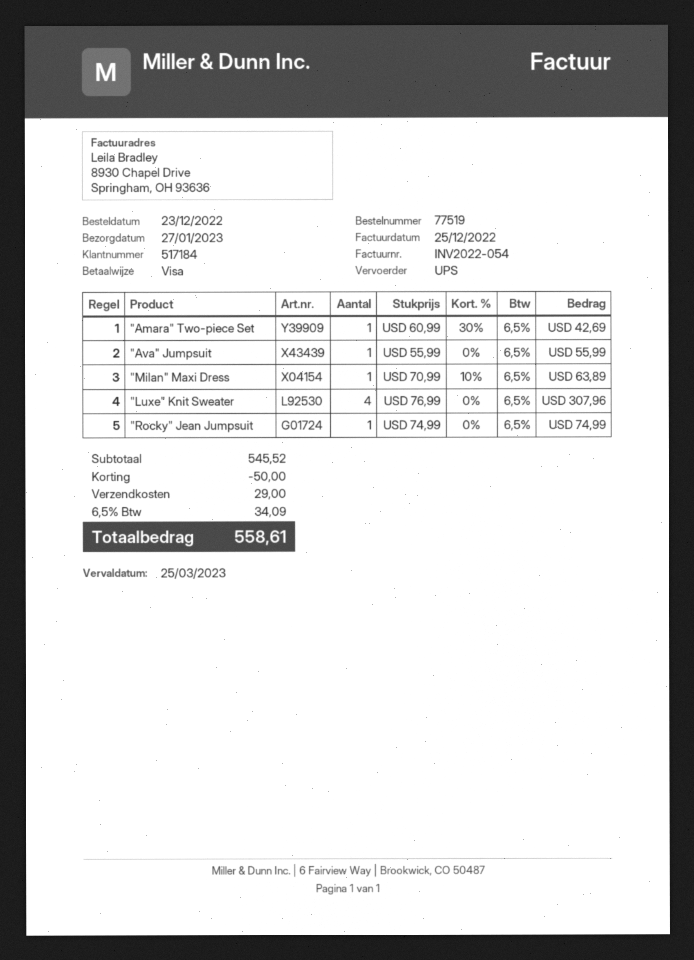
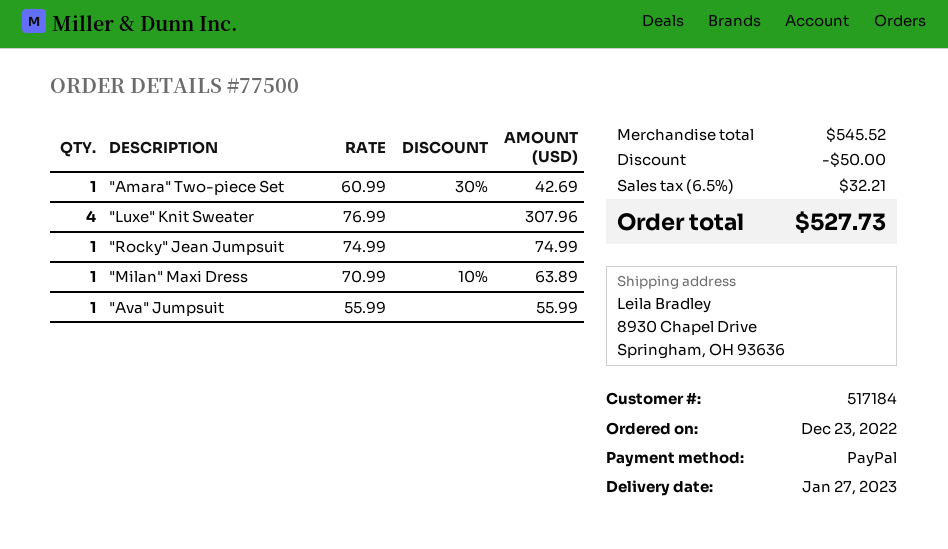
order number: 77519 -> 77500
payment method: Visa -> PayPal
shipping: 29.00 -> none
tax: 6.5% = 34.09 -> 6.5% = 32.21
total: 558.61 -> 527.73

